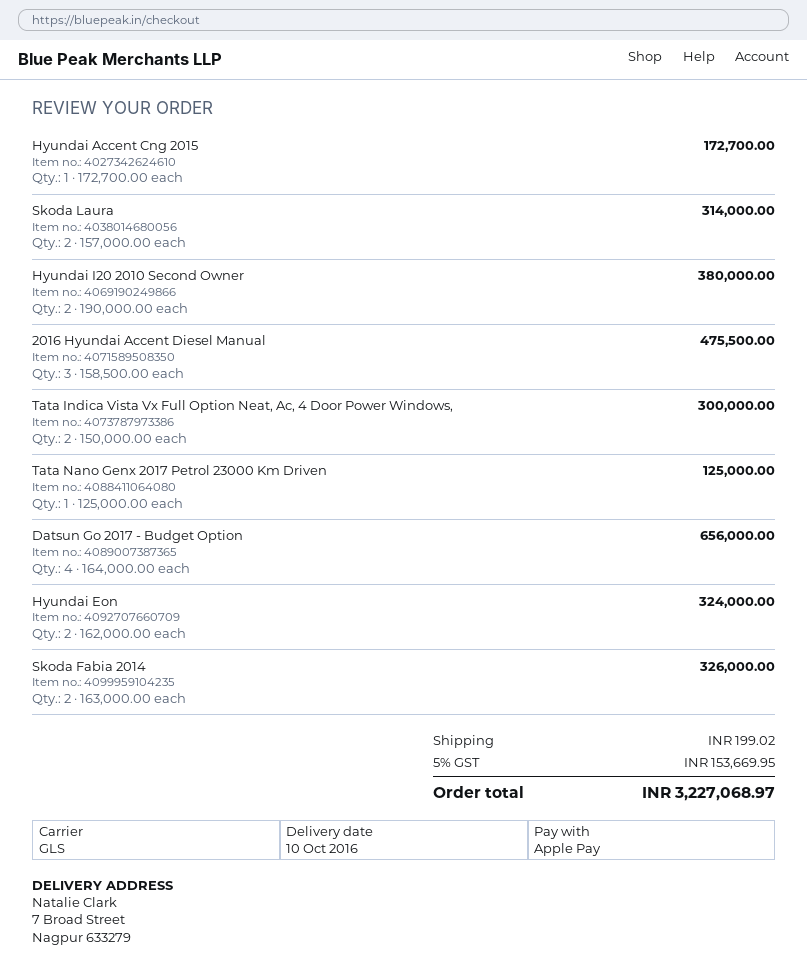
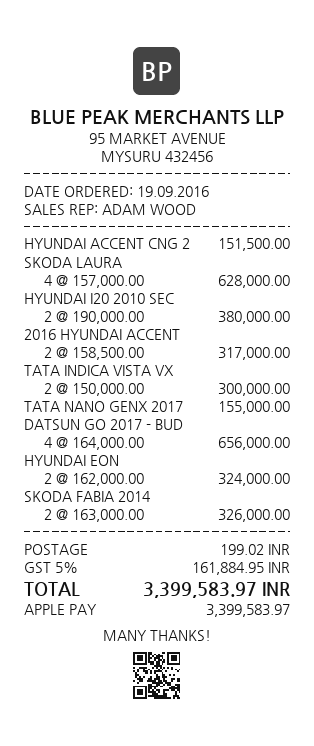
Hyundai Accent Cng 2015: 1 x 172700.00 = 172700.00 -> 1 x 151500.00 = 151500.00
Skoda Laura: 2 x 157000.00 = 314000.00 -> 4 x 157000.00 = 628000.00
2016 Hyundai Accent Diesel Manual: 3 x 158500.00 = 475500.00 -> 2 x 158500.00 = 317000.00
Tata Nano Genx 2017 Petrol 23000 Km Driven: 1 x 125000.00 = 125000.00 -> 1 x 155000.00 = 155000.00
tax: 5% = 153669.95 -> 5% = 161884.95
total: 3227068.97 -> 3399583.97

